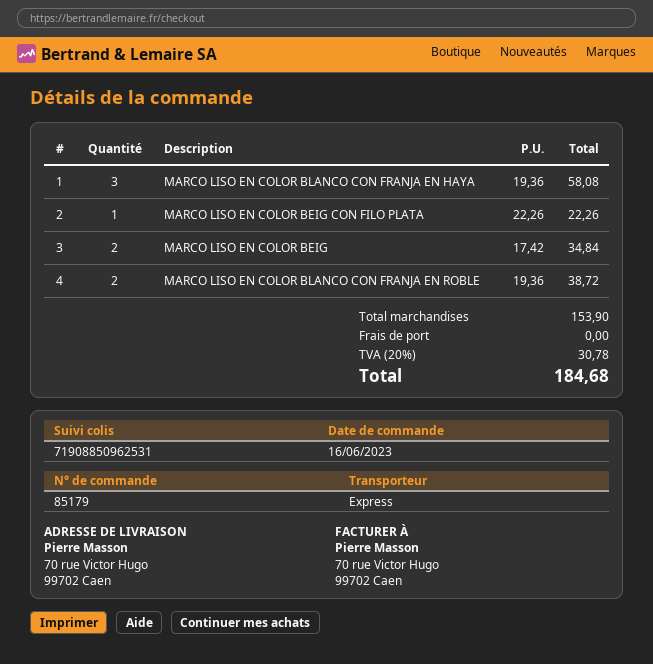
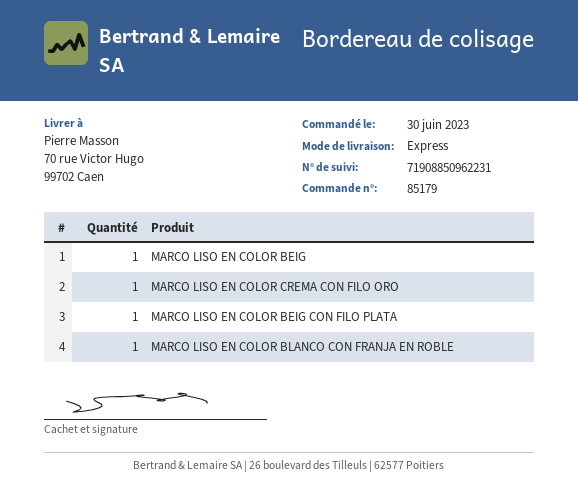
order date: 2023-06-16 -> 2023-06-30
tracking number: 71908850962531 -> 71908850962231
MARCO LISO EN COLOR BLANCO CON FRANJA EN HAYA: 3 -> none
MARCO LISO EN COLOR BEIG: 2 -> 1
MARCO LISO EN COLOR BLANCO CON FRANJA EN ROBLE: 2 -> 1
MARCO LISO EN COLOR CREMA CON FILO ORO: none -> 1

